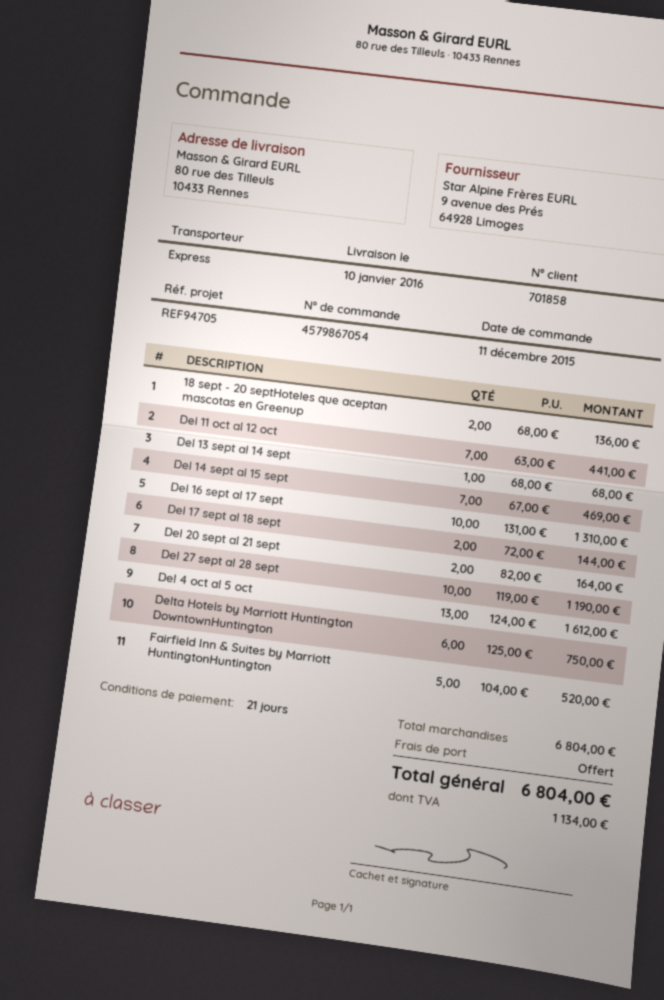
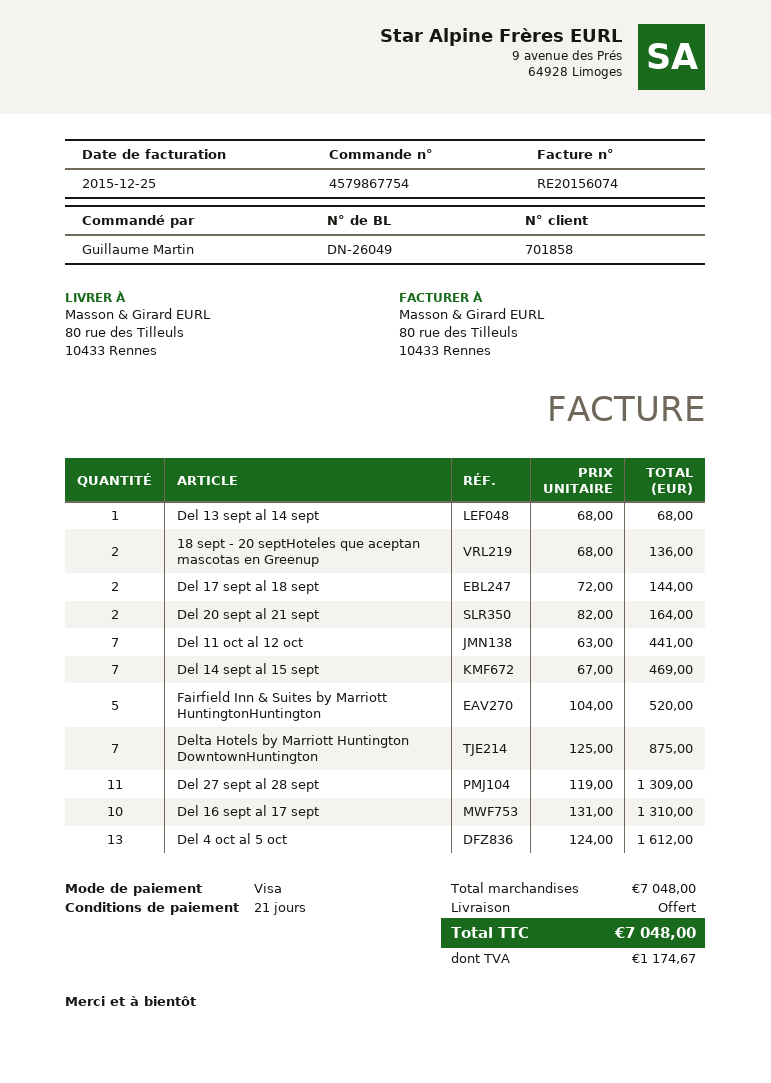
order number: 4579867054 -> 4579867754
Del 27 sept al 28 sept: 10 x 119.00 = 1190.00 -> 11 x 119.00 = 1309.00
Delta Hotels by Marriott Huntington DowntownHuntington: 6 x 125.00 = 750.00 -> 7 x 125.00 = 875.00
subtotal: 6804.00 -> 7048.00
tax: 1134.00 -> 1174.67
total: 6804.00 -> 7048.00

